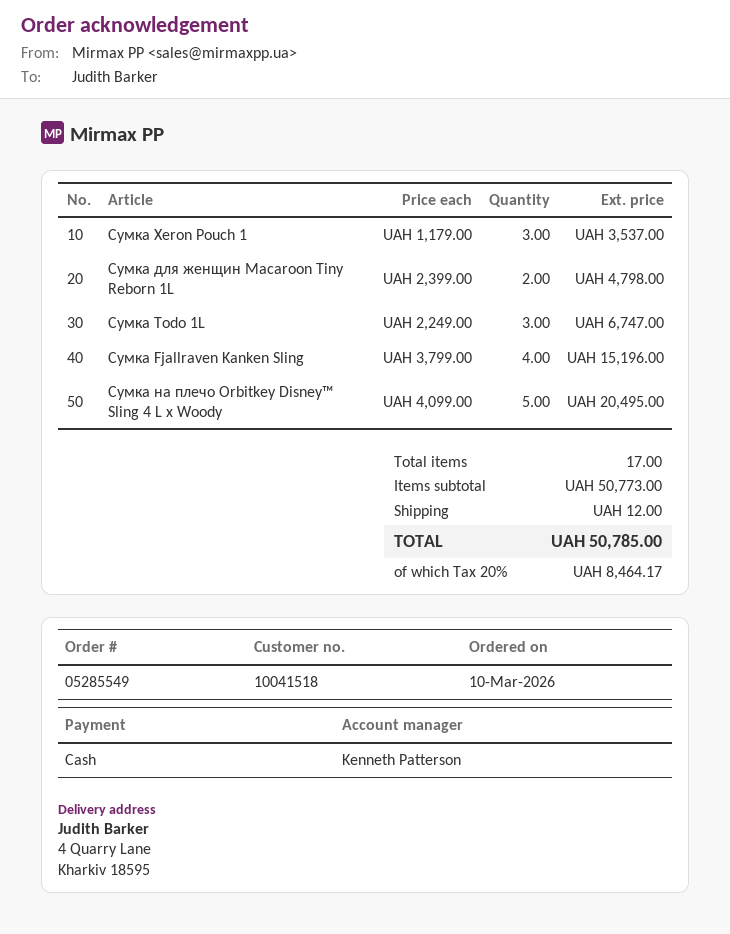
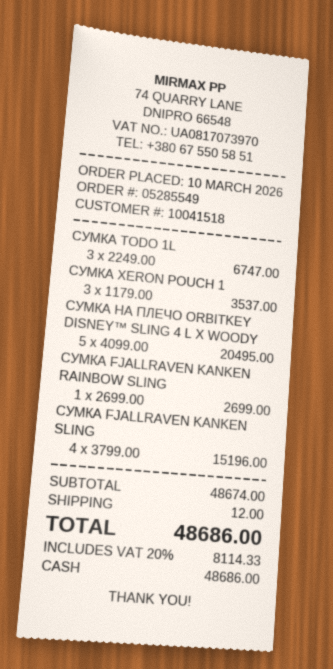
Сумка для женщин Macaroon Tiny Reborn 1L: 2 x 2399.00 = 4798.00 -> none
СУМКА FJALLRAVEN KANKEN RAINBOW SLING: none -> 1 x 2699.00 = 2699.00
subtotal: 50773.00 -> 48674.00
tax: 20% = 8464.17 -> 20% = 8114.33
total: 50785.00 -> 48686.00

